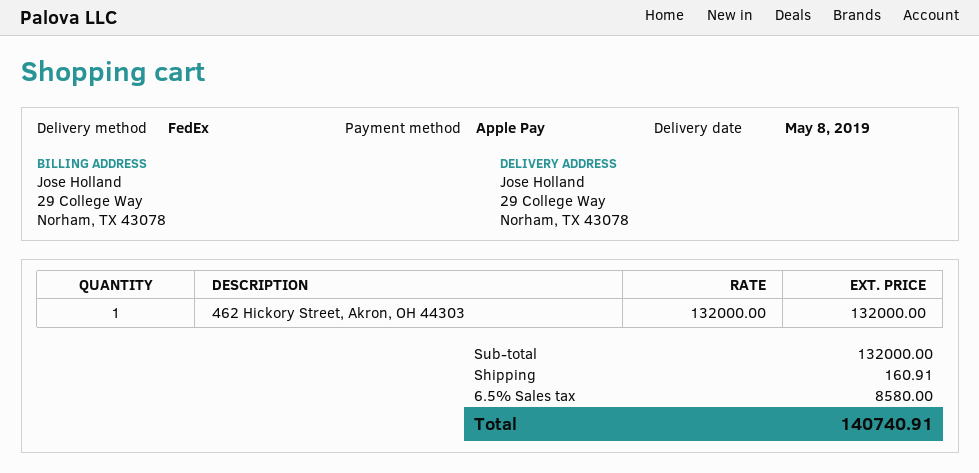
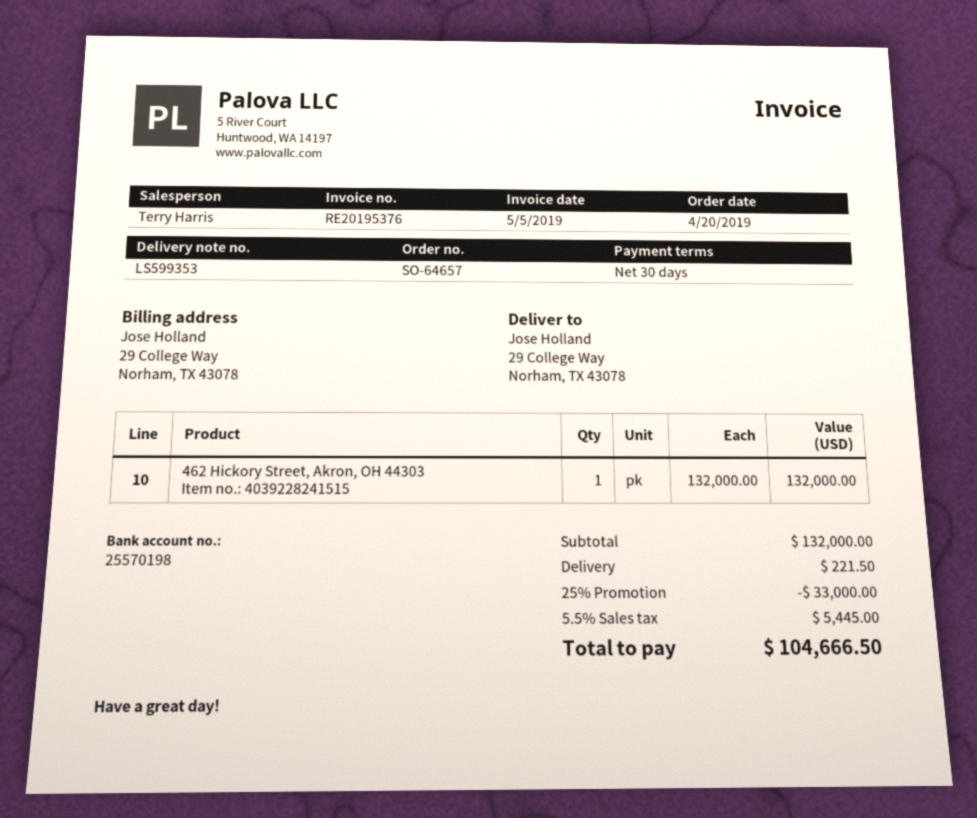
discount: none -> 25% = 33000.00
shipping: 160.91 -> 221.50
tax: 6.5% = 8580.00 -> 5.5% = 5445.00
total: 140740.91 -> 104666.50

